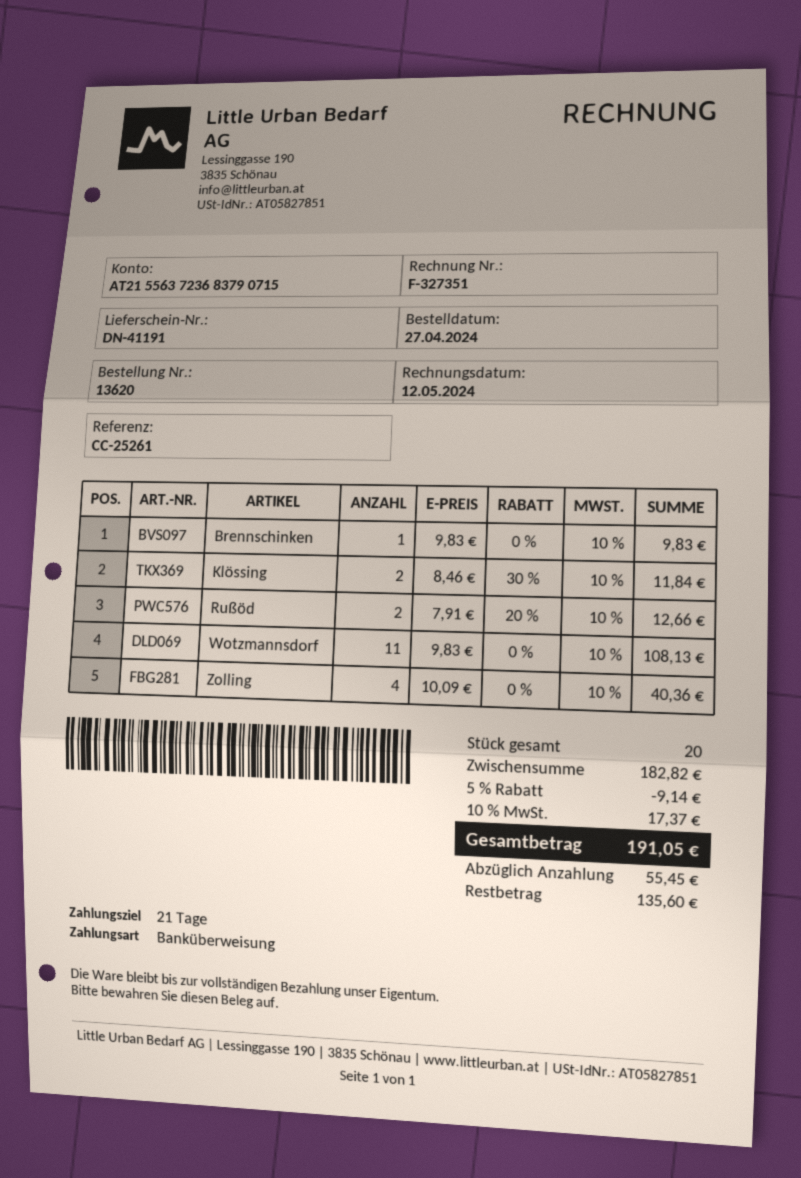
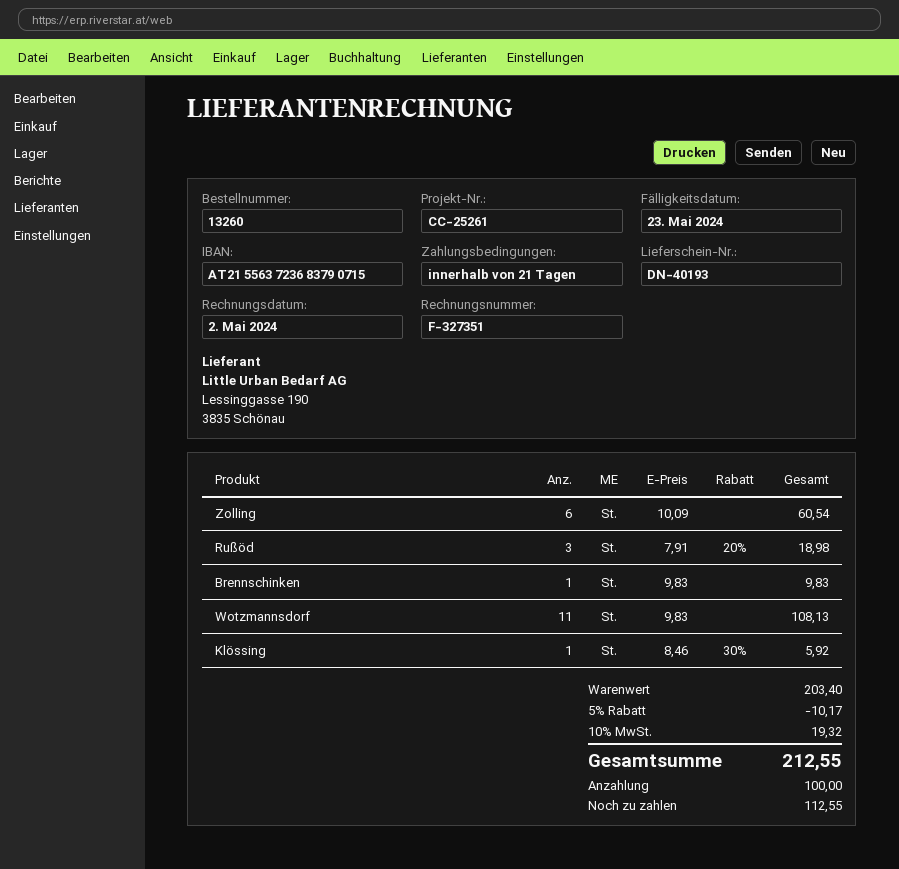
order number: 13620 -> 13260
delivery note number: DN-41191 -> DN-40193
invoice date: 2024-05-12 -> 2024-05-02
Klössing: 2 x 8.46 - 30% = 11.84 -> 1 x 8.46 - 30% = 5.92
Rußöd: 2 x 7.91 - 20% = 12.66 -> 3 x 7.91 - 20% = 18.98
Zolling: 4 x 10.09 = 40.36 -> 6 x 10.09 = 60.54
subtotal: 182.82 -> 203.40
discount: 5% = 9.14 -> 5% = 10.17
tax: 10% = 17.37 -> 10% = 19.32
total: 191.05 -> 212.55
deposit: 55.45 -> 100.00
balance: 135.60 -> 112.55

